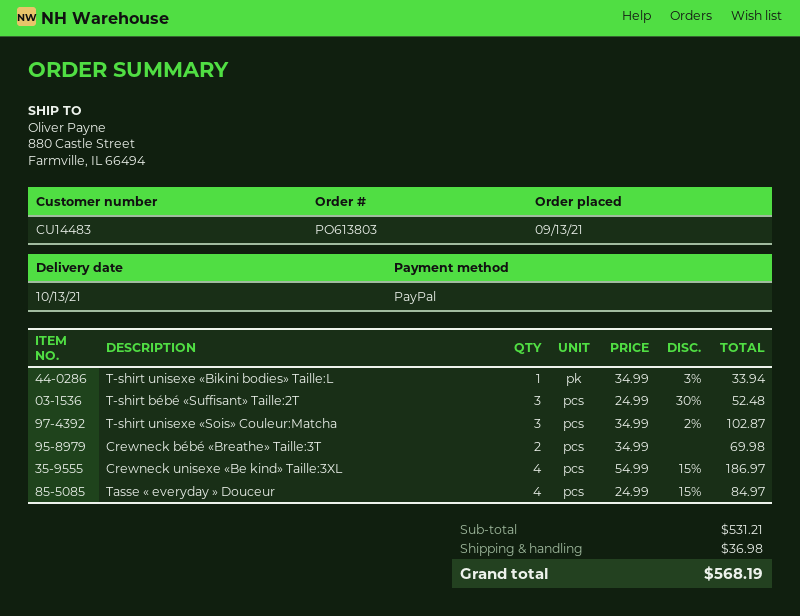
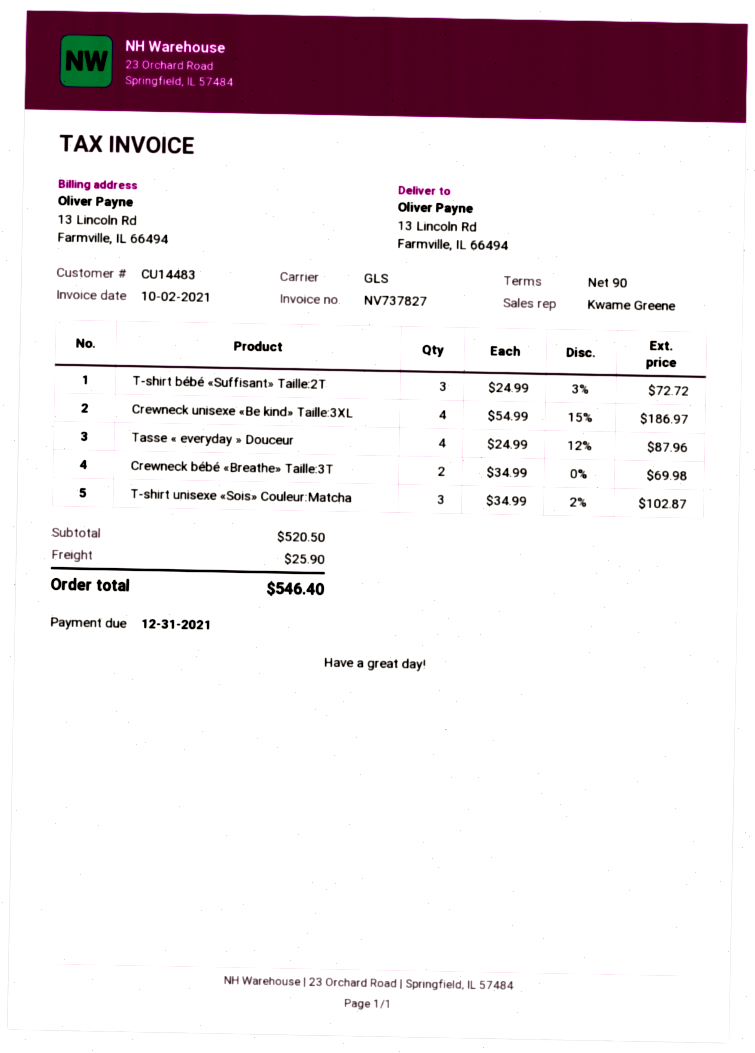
ship to: 880 Castle Street, Farmville, IL 66494 -> 13 Lincoln Rd, Farmville, IL 66494
T-shirt unisexe «Bikini bodies» Taille:L: 1 x 34.99 - 3% = 33.94 -> none
T-shirt bébé «Suffisant» Taille:2T: 3 x 24.99 - 30% = 52.48 -> 3 x 24.99 - 3% = 72.72
Tasse « everyday » Douceur: 4 x 24.99 - 15% = 84.97 -> 4 x 24.99 - 12% = 87.96
subtotal: 531.21 -> 520.50
shipping: 36.98 -> 25.90
total: 568.19 -> 546.40

